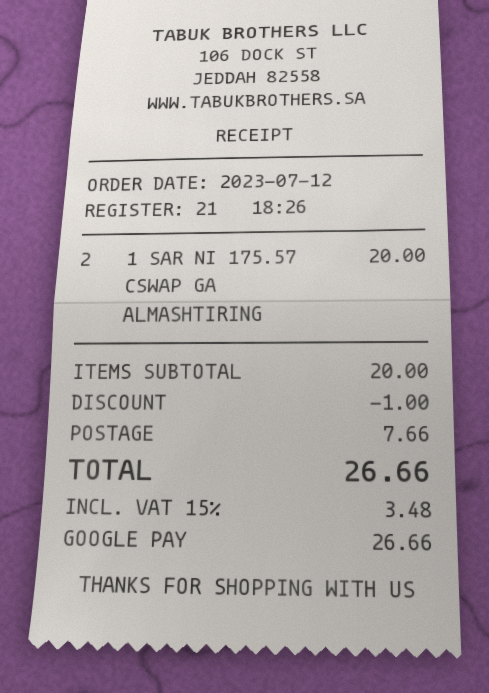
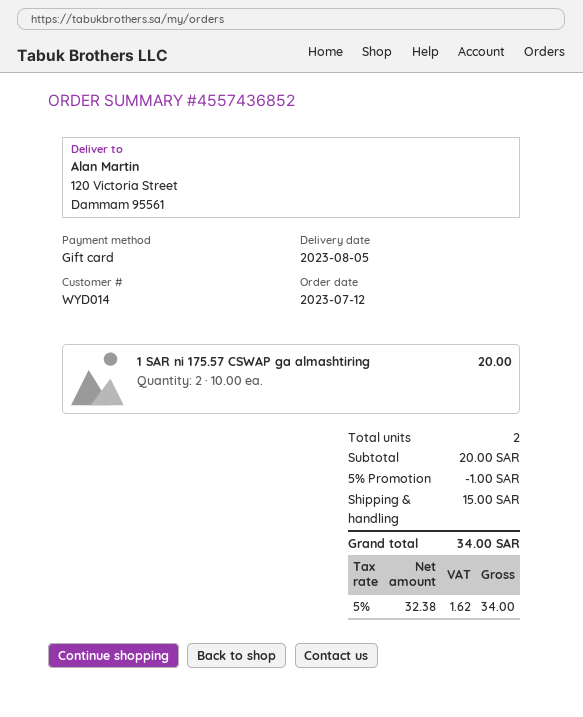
payment method: Google Pay -> gift card
shipping: 7.66 -> 15.00
tax: 15% = 3.48 -> 5% = 1.62
total: 26.66 -> 34.00

